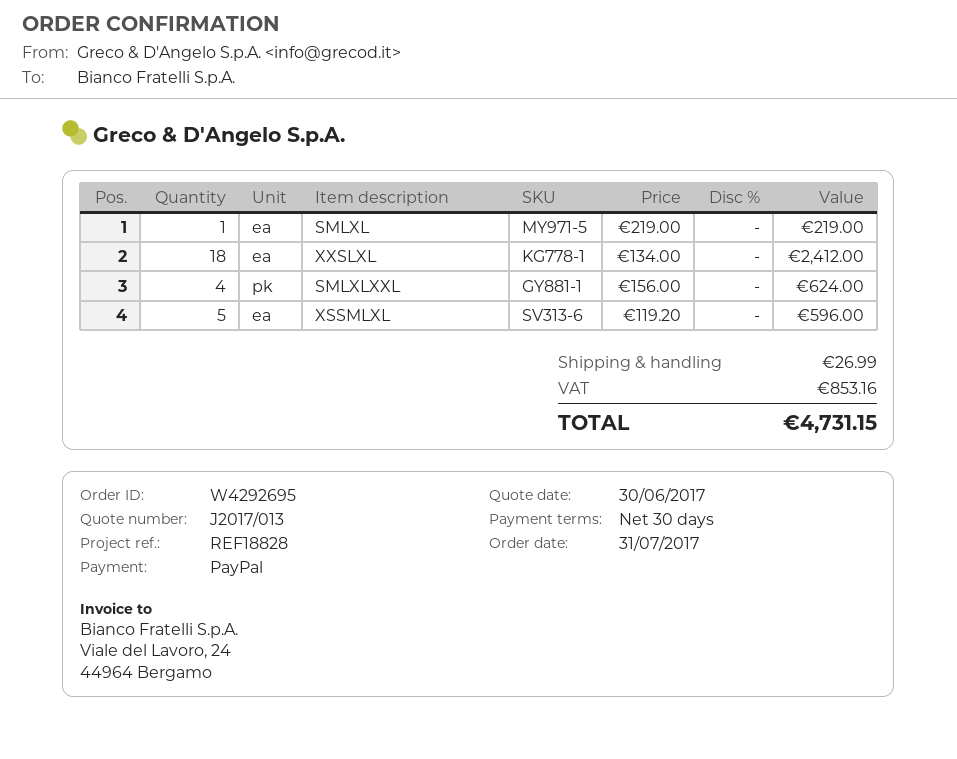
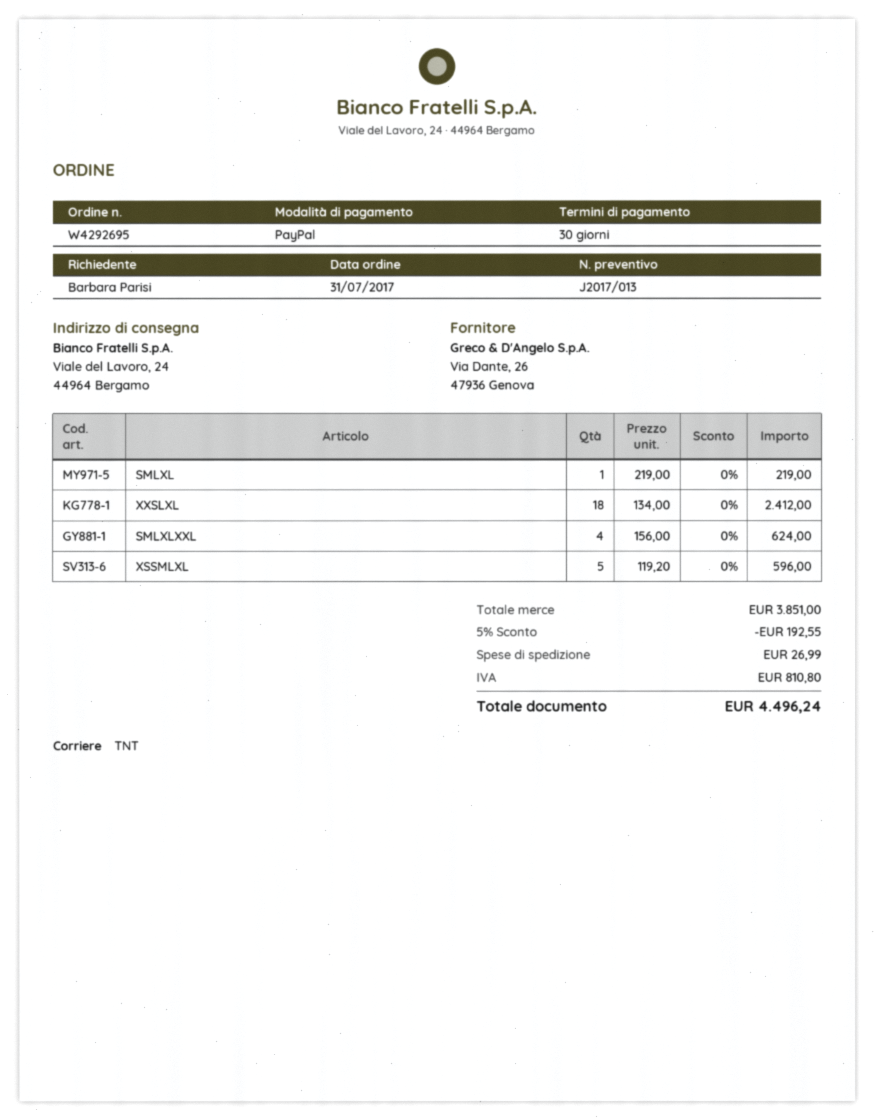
discount: none -> 5% = 192.55
tax: 853.16 -> 810.80
total: 4731.15 -> 4496.24

